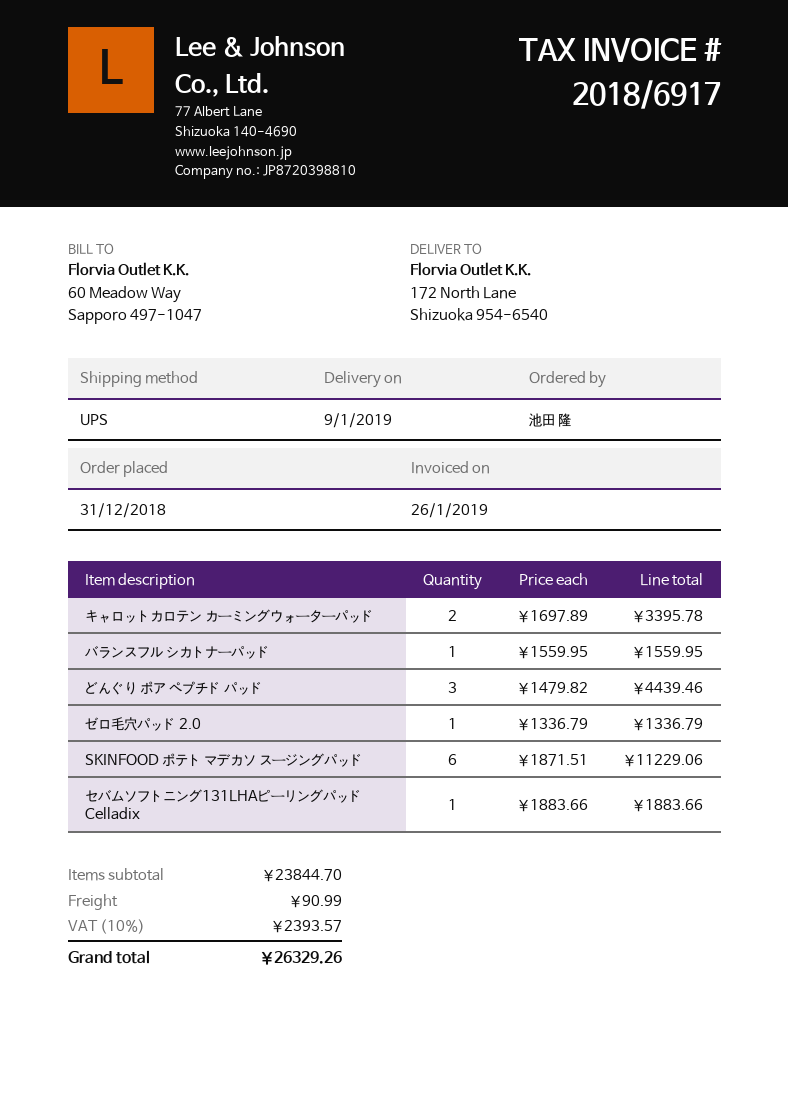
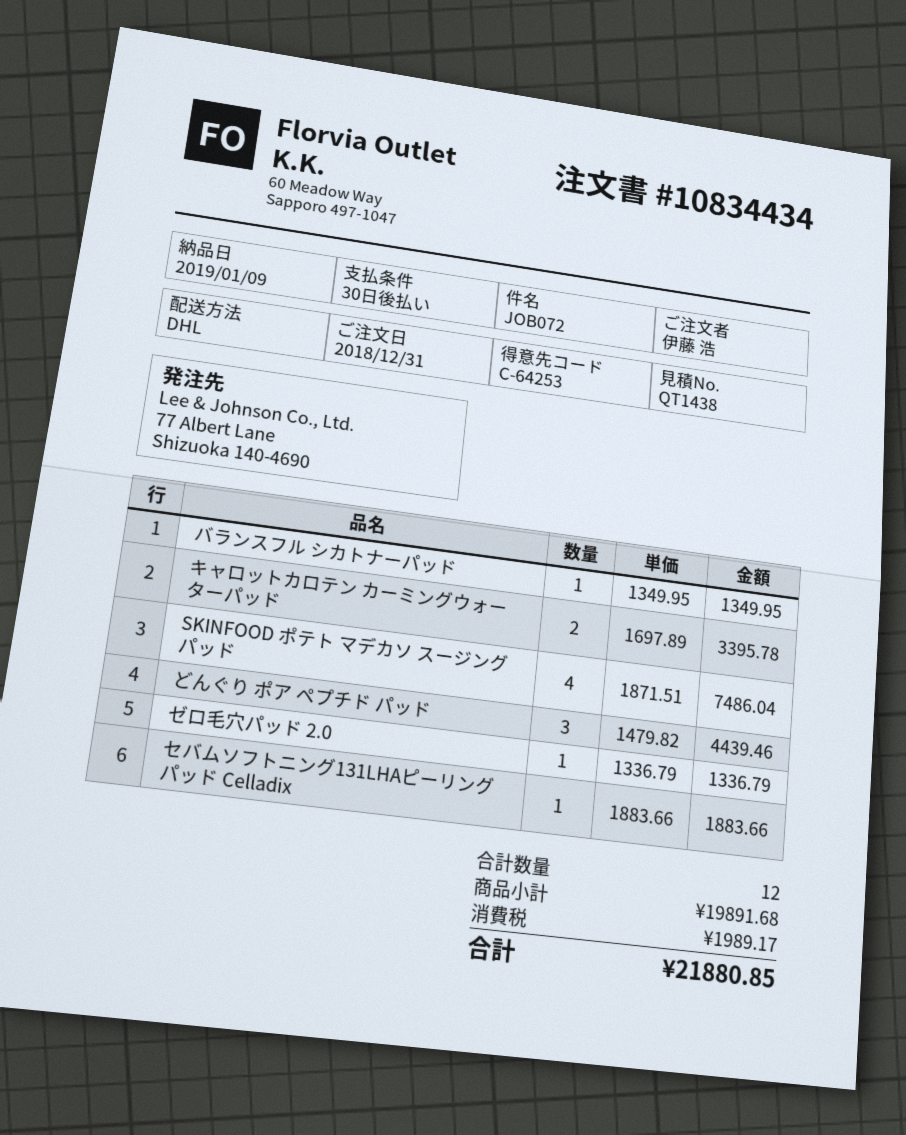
ordered by: 池田 隆 -> 伊藤 浩
shipping method: UPS -> DHL
バランスフル シカトナーパッド: 1 x 1559.95 = 1559.95 -> 1 x 1349.95 = 1349.95
SKINFOOD ポテト マデカソ スージングパッド: 6 x 1871.51 = 11229.06 -> 4 x 1871.51 = 7486.04
subtotal: 23844.70 -> 19891.68
shipping: 90.99 -> none
tax: 2393.57 -> 1989.17
total: 26329.26 -> 21880.85

